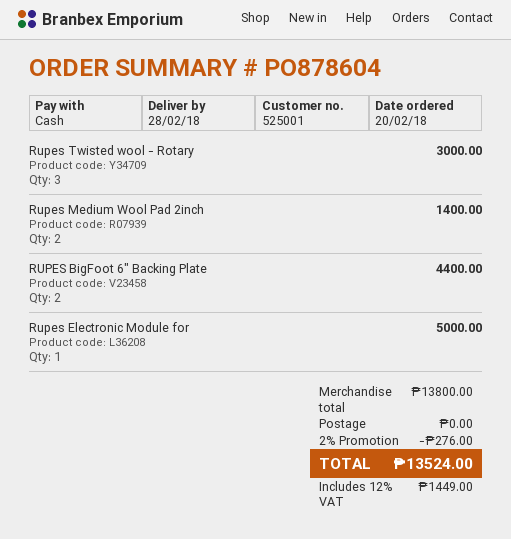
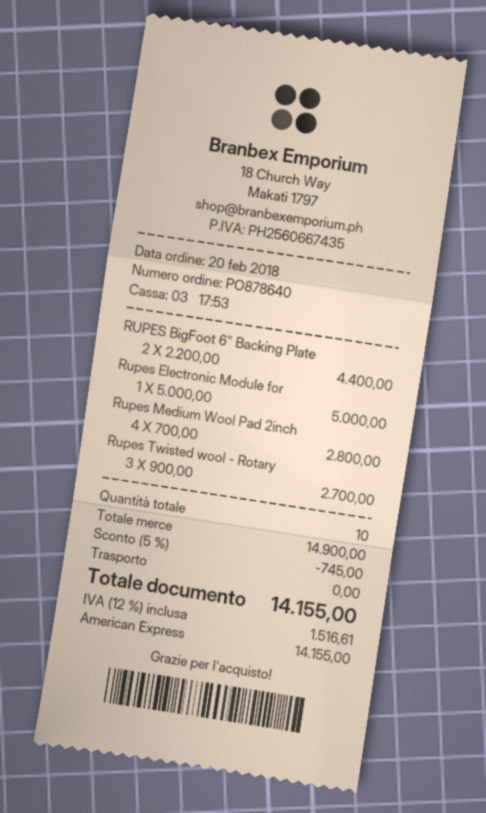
order number: PO878604 -> PO878640
payment method: cash -> American Express
Rupes Twisted wool - Rotary: 3 for 3000.00 -> 3 for 2700.00
Rupes Medium Wool Pad 2inch: 2 for 1400.00 -> 4 for 2800.00
subtotal: 13800.00 -> 14900.00
discount: 2% = 276.00 -> 5% = 745.00
tax: 12% = 1449.00 -> 12% = 1516.61
total: 13524.00 -> 14155.00

